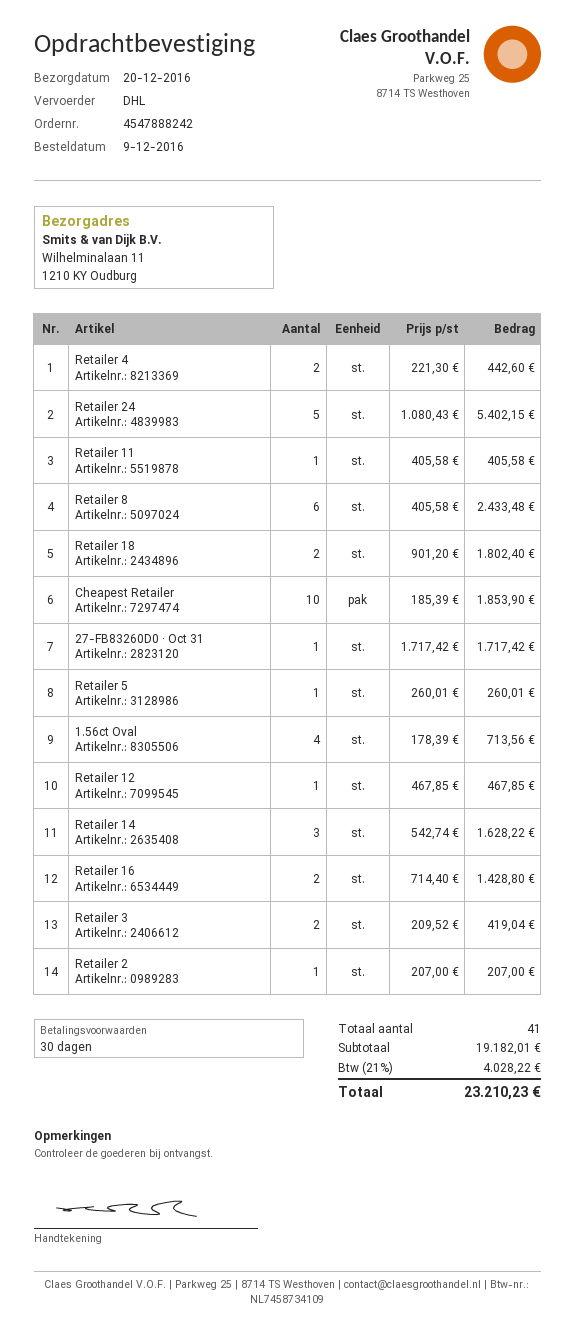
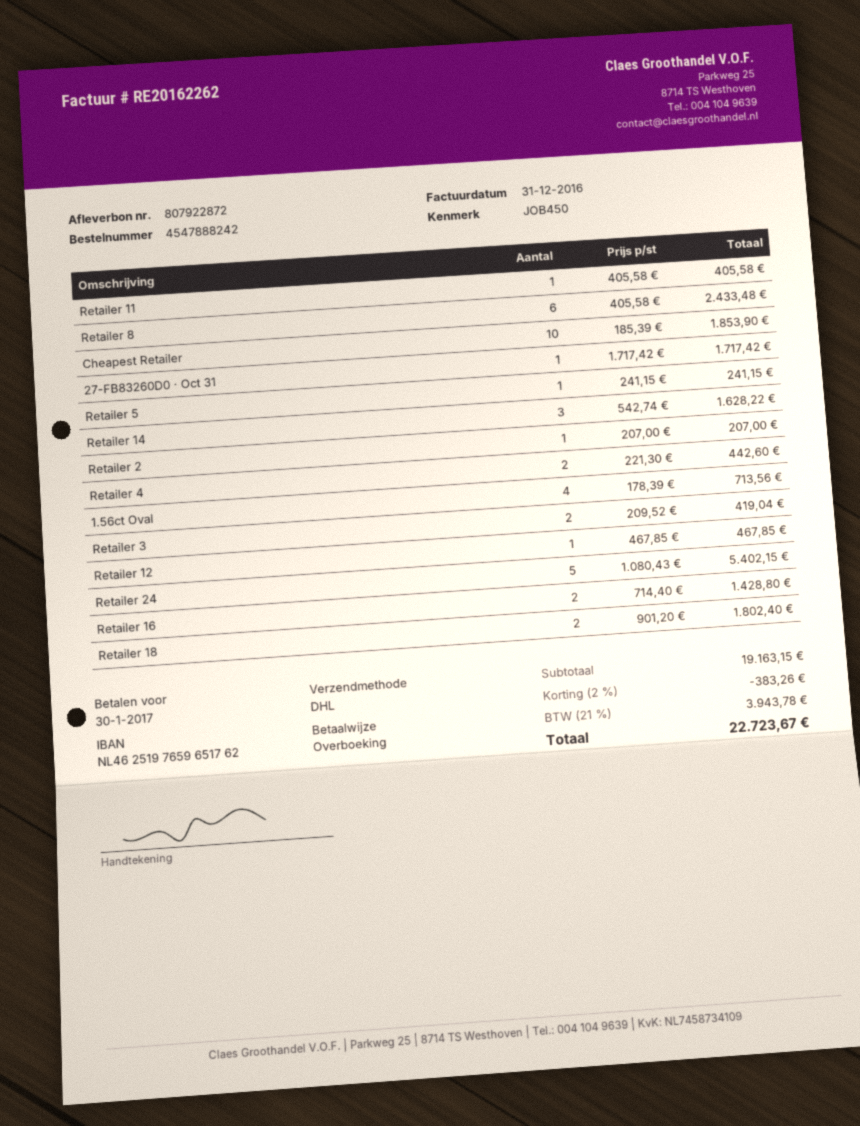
Retailer 5: 1 x 260.01 = 260.01 -> 1 x 241.15 = 241.15
subtotal: 19182.01 -> 19163.15
discount: none -> 2% = 383.26
tax: 21% = 4028.22 -> 21% = 3943.78
total: 23210.23 -> 22723.67

